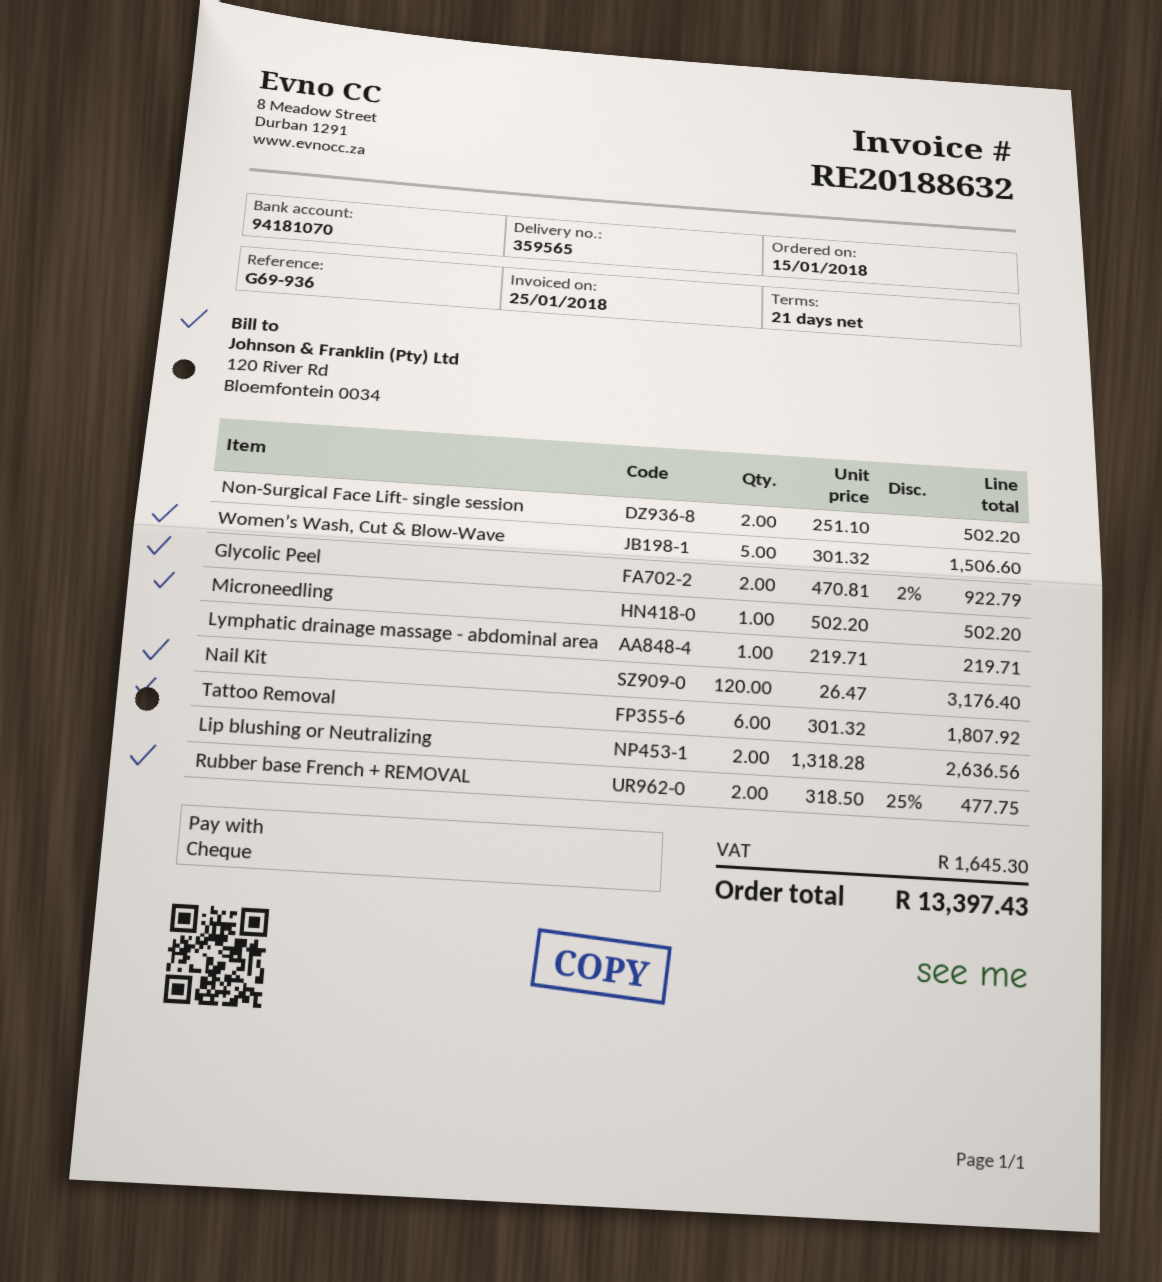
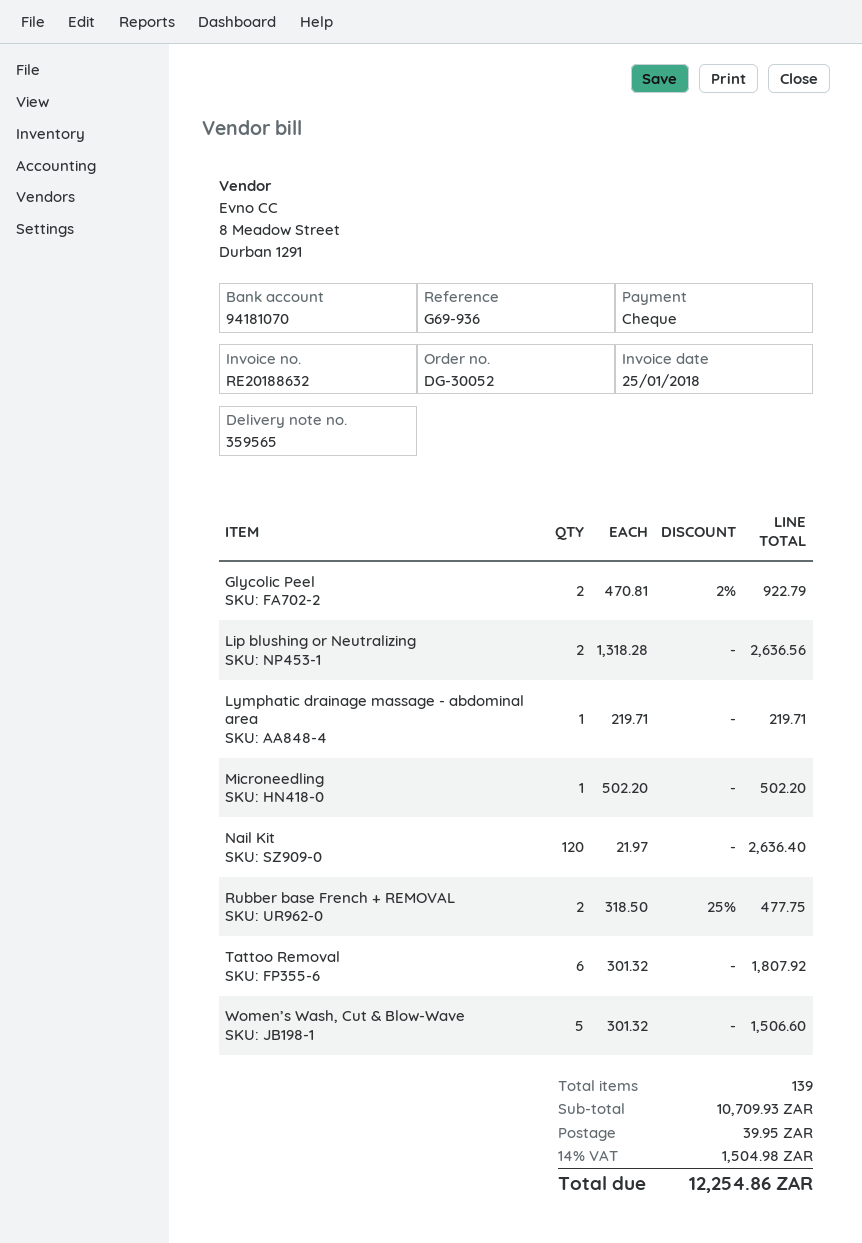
Non-Surgical Face Lift- single session: 2 x 251.10 = 502.20 -> none
Nail Kit: 120 x 26.47 = 3176.40 -> 120 x 21.97 = 2636.40
shipping: none -> 39.95
tax: 1645.30 -> 1504.98
total: 13397.43 -> 12254.86

